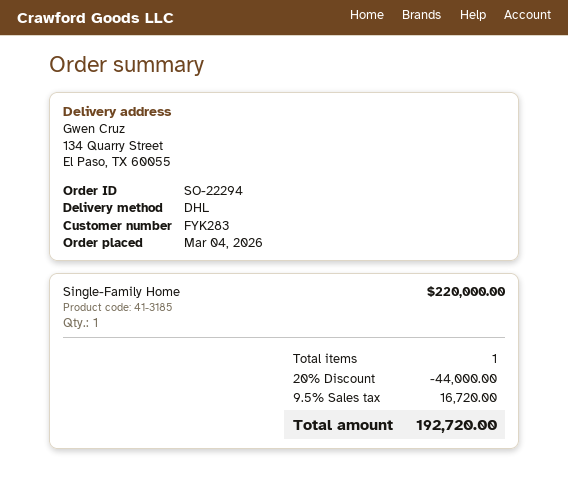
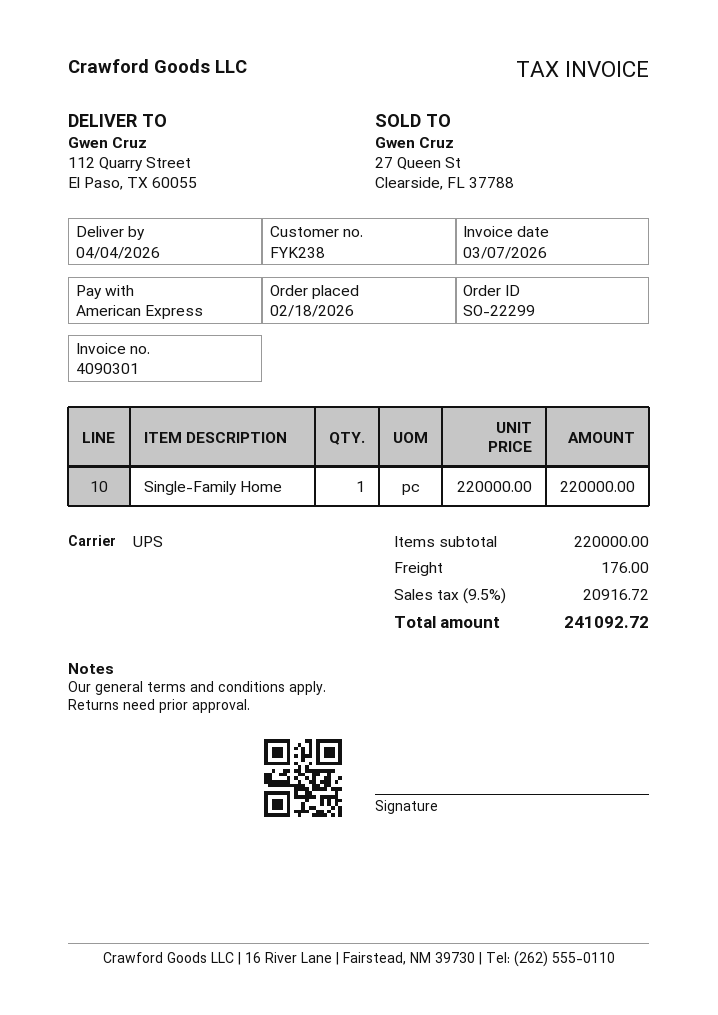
order number: SO-22294 -> SO-22299
order date: 2026-03-04 -> 2026-02-18
customer number: FYK283 -> FYK238
shipping method: DHL -> UPS
ship to: 134 Quarry Street, El Paso, TX 60055 -> 112 Quarry Street, El Paso, TX 60055
discount: 20% = 44000.00 -> none
shipping: none -> 176.00
tax: 9.5% = 16720.00 -> 9.5% = 20916.72
total: 192720.00 -> 241092.72

